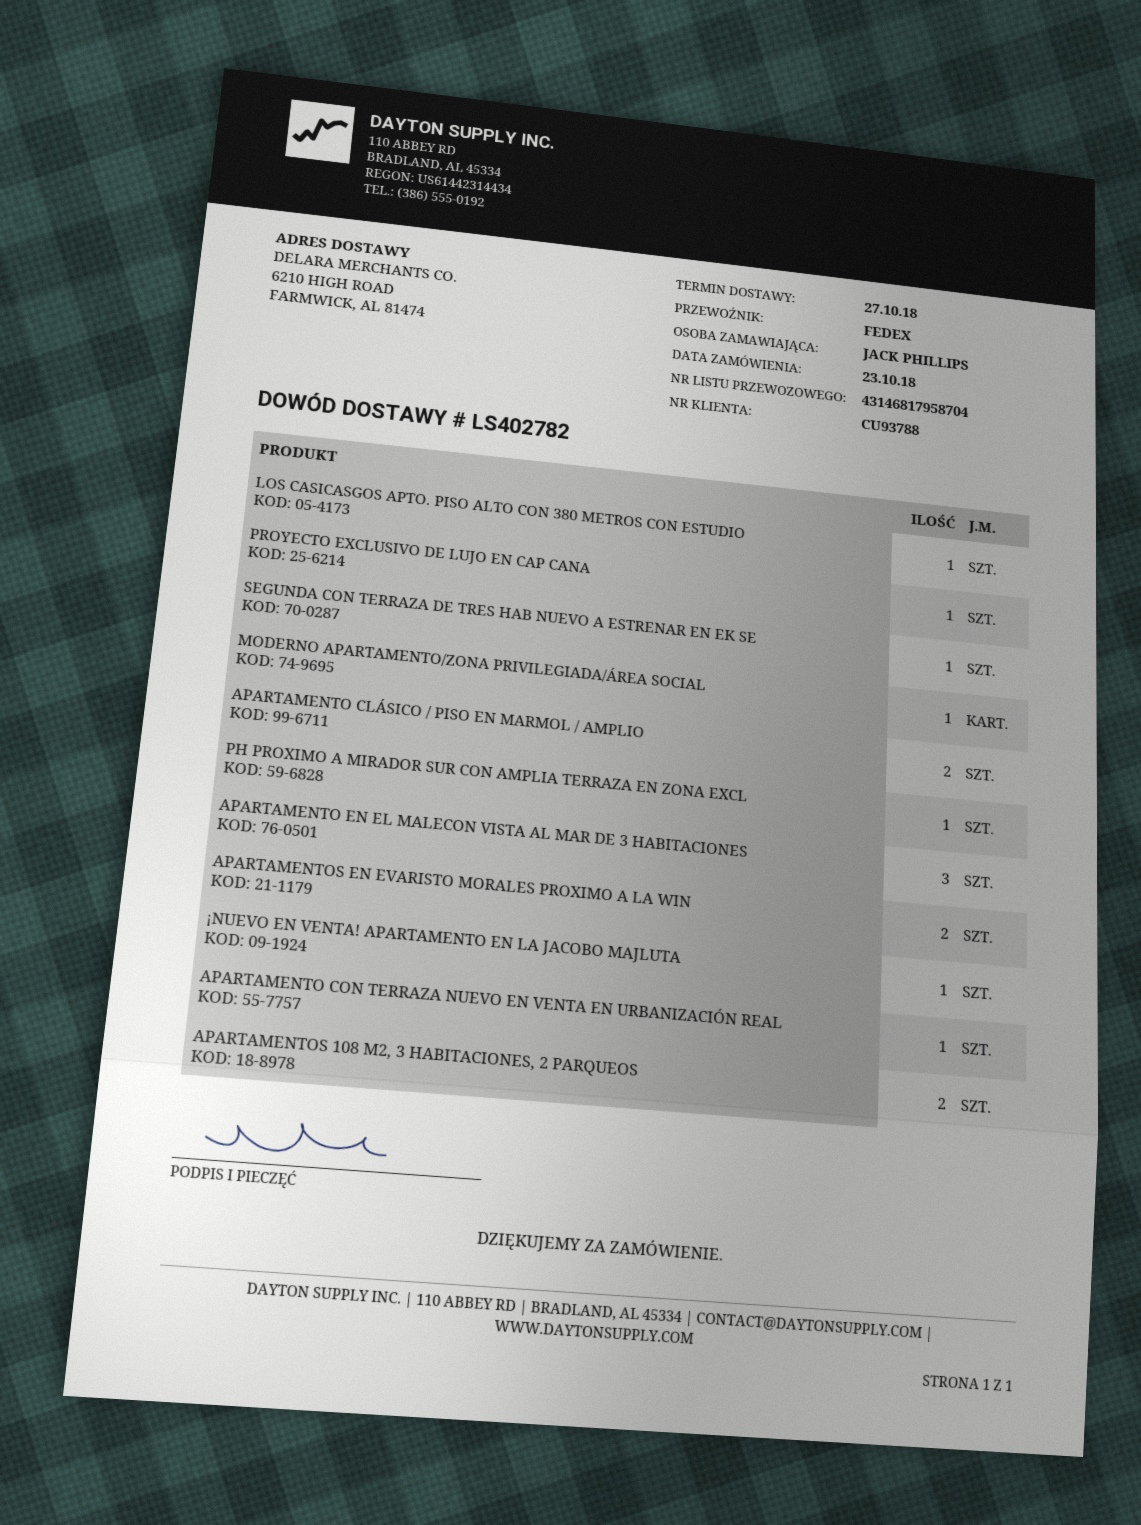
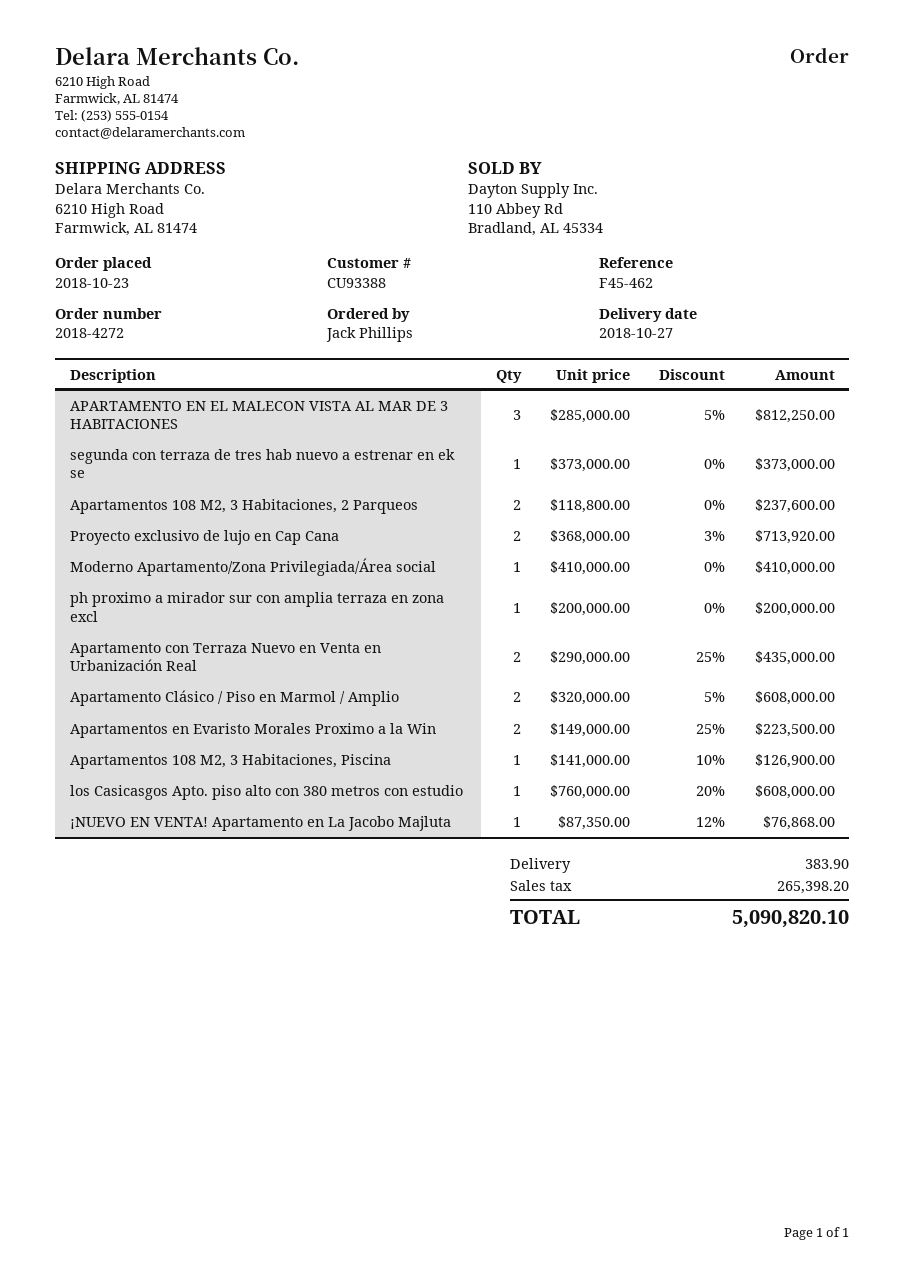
customer number: CU93788 -> CU93388
PROYECTO EXCLUSIVO DE LUJO EN CAP CANA: 1 -> 2
APARTAMENTO CON TERRAZA NUEVO EN VENTA EN URBANIZACIÓN REAL: 1 -> 2
Apartamentos 108 M2, 3 Habitaciones, Piscina: none -> 1

